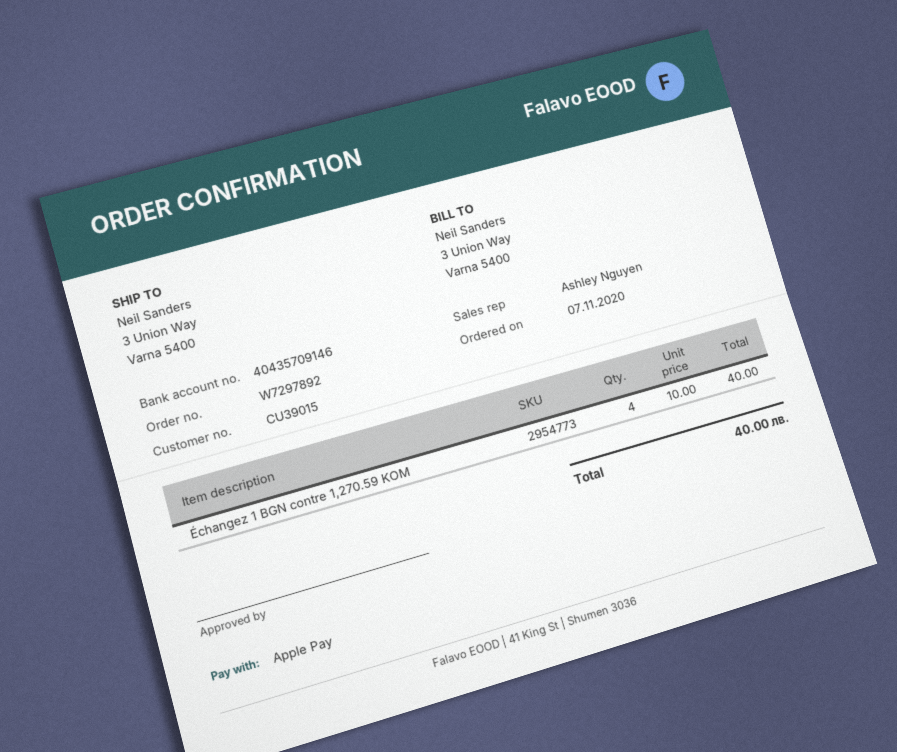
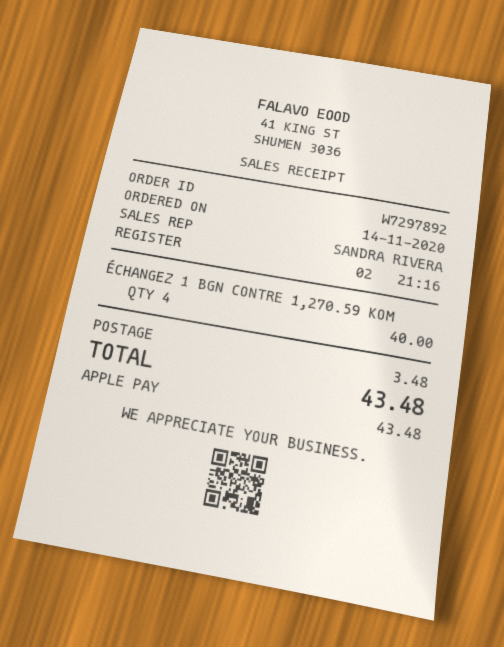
order date: 2020-11-07 -> 2020-11-14
sales rep: Ashley Nguyen -> SANDRA RIVERA
shipping: none -> 3.48
total: 40.00 -> 43.48

